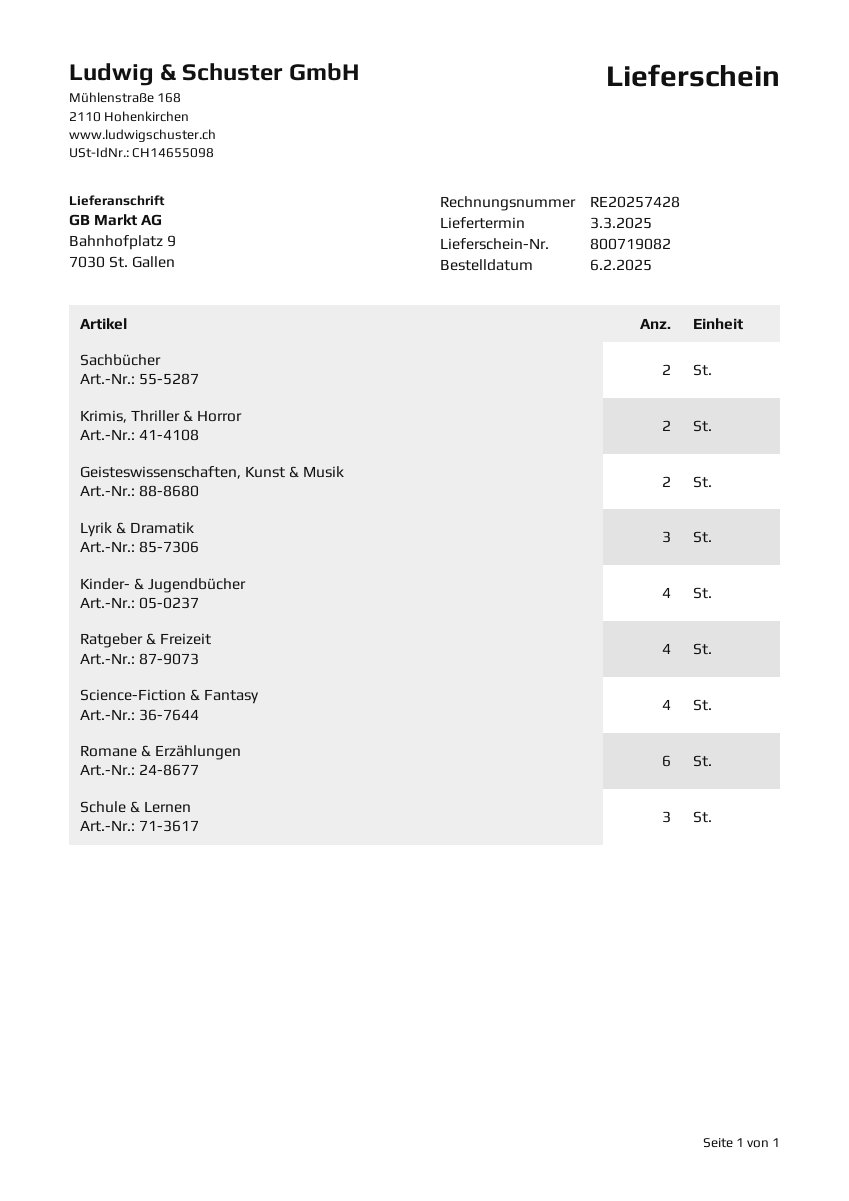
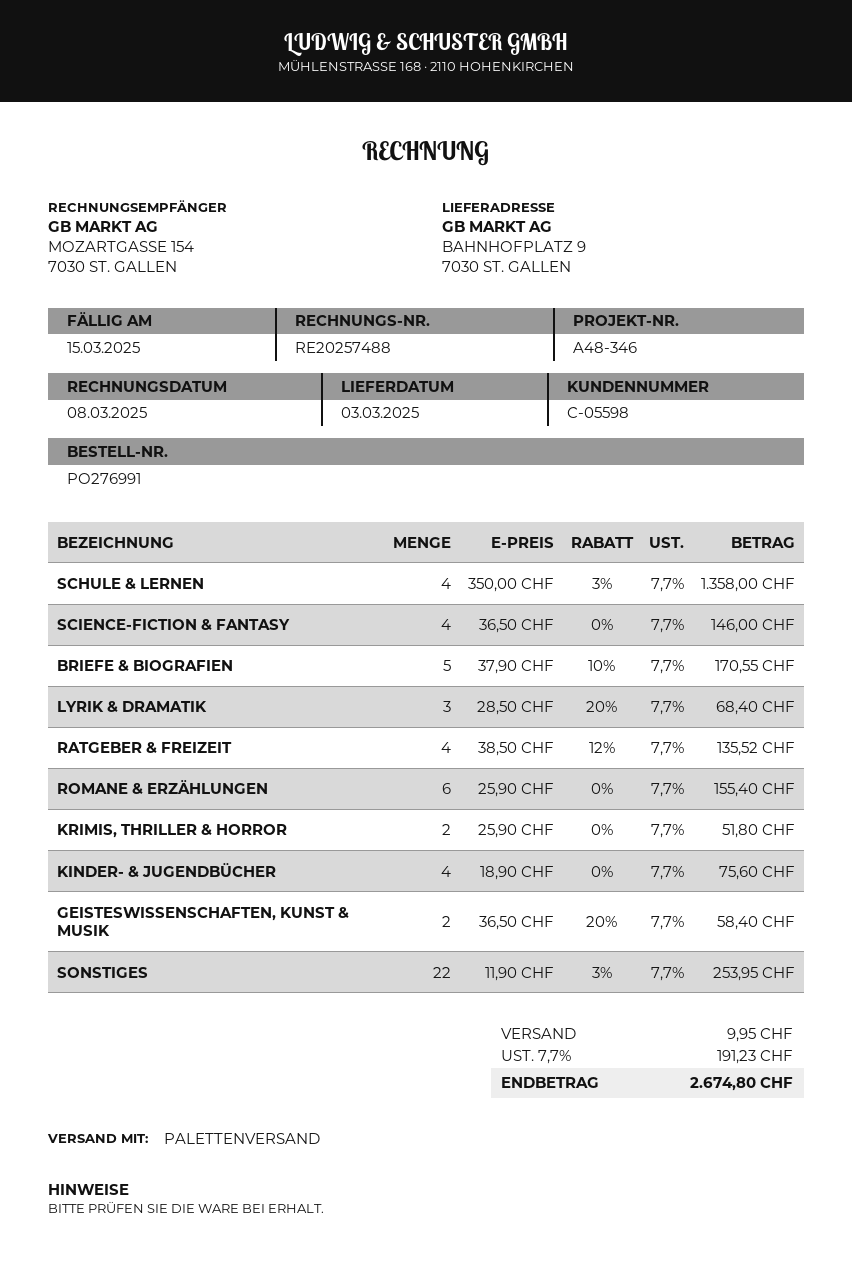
invoice number: RE20257428 -> RE20257488
Sachbücher: 2 -> none
Schule & Lernen: 3 -> 4
BRIEFE & BIOGRAFIEN: none -> 5
SONSTIGES: none -> 22

